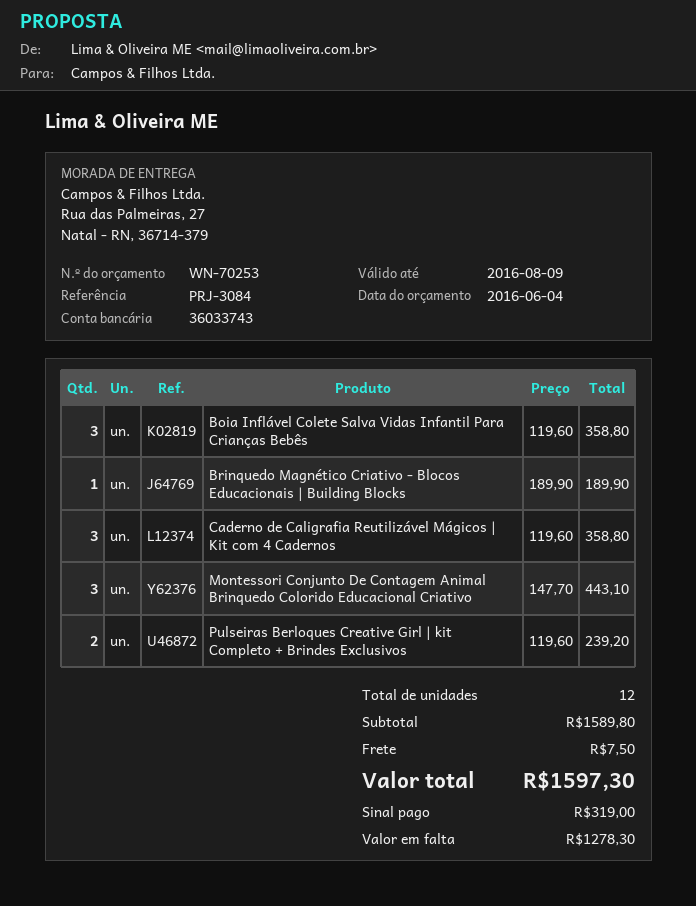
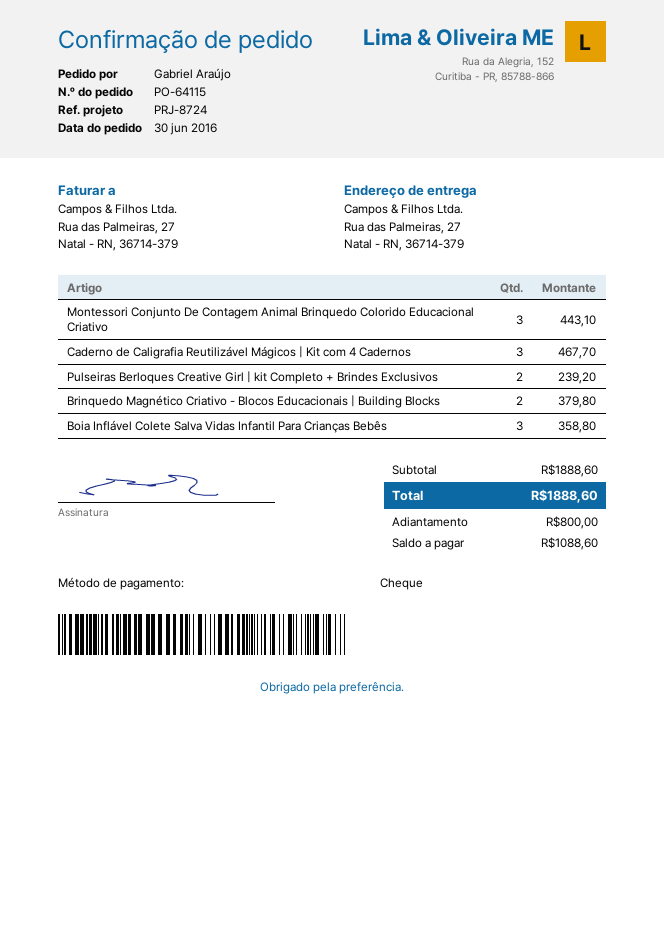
reference: PRJ-3084 -> PRJ-8724
Brinquedo Magnético Criativo - Blocos Educacionais | Building Blocks: 1 for 189.90 -> 2 for 379.80
Caderno de Caligrafia Reutilizável Mágicos | Kit com 4 Cadernos: 3 for 358.80 -> 3 for 467.70
subtotal: 1589.80 -> 1888.60
shipping: 7.50 -> none
total: 1597.30 -> 1888.60
deposit: 319.00 -> 800.00
balance: 1278.30 -> 1088.60

